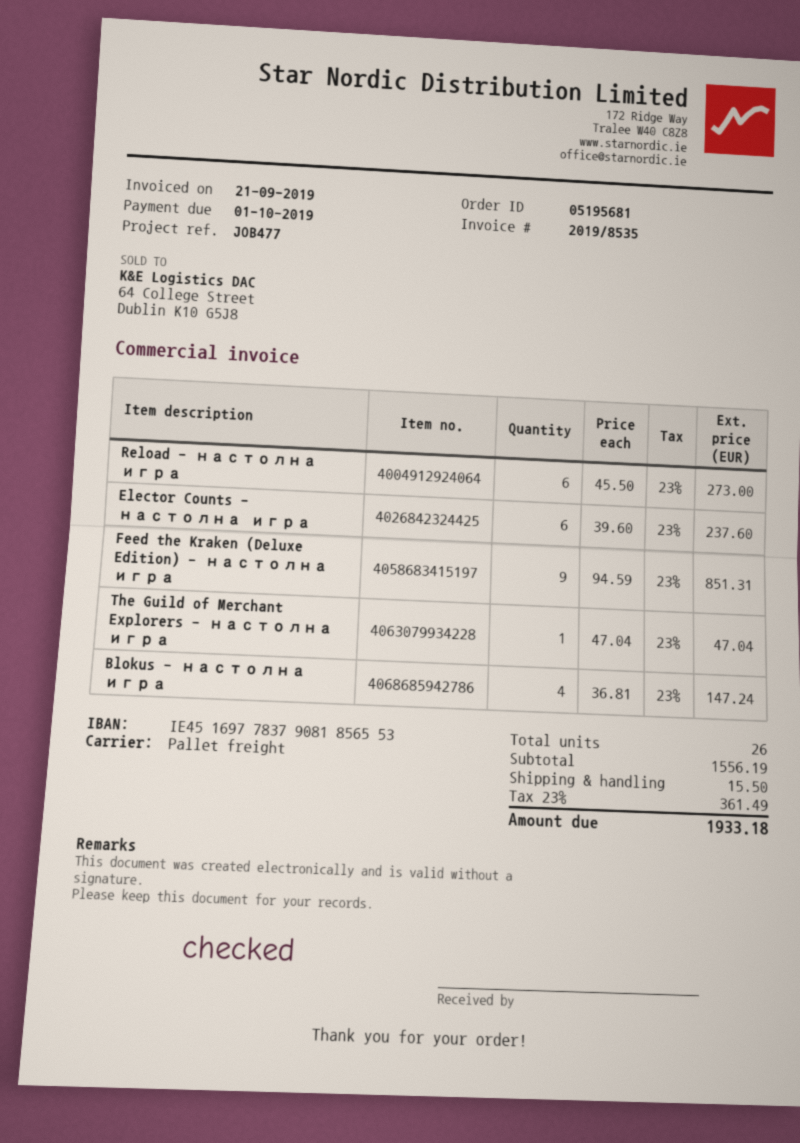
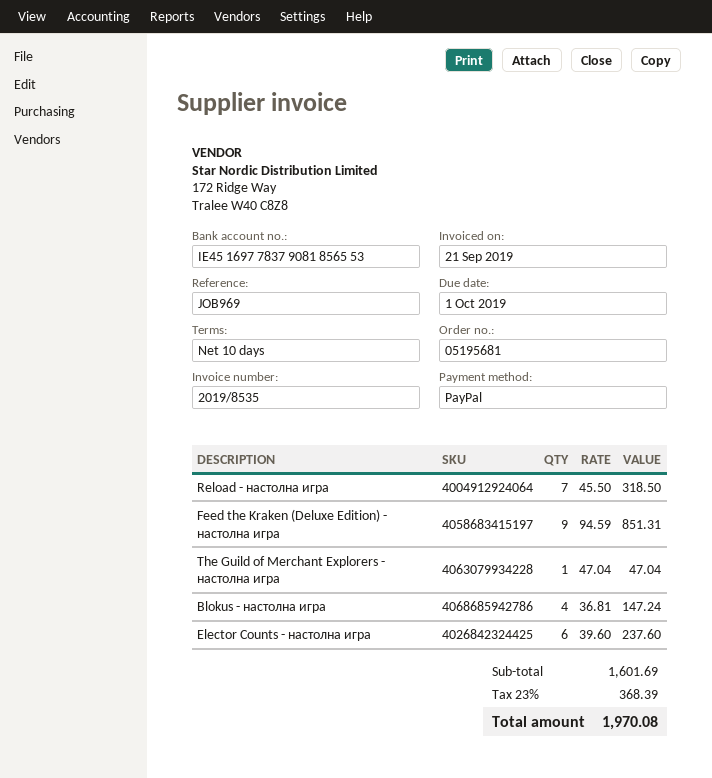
reference: JOB477 -> JOB969
Reload - настолна игра: 6 x 45.50 = 273.00 -> 7 x 45.50 = 318.50
subtotal: 1556.19 -> 1601.69
shipping: 15.50 -> none
tax: 23% = 361.49 -> 23% = 368.39
total: 1933.18 -> 1970.08

